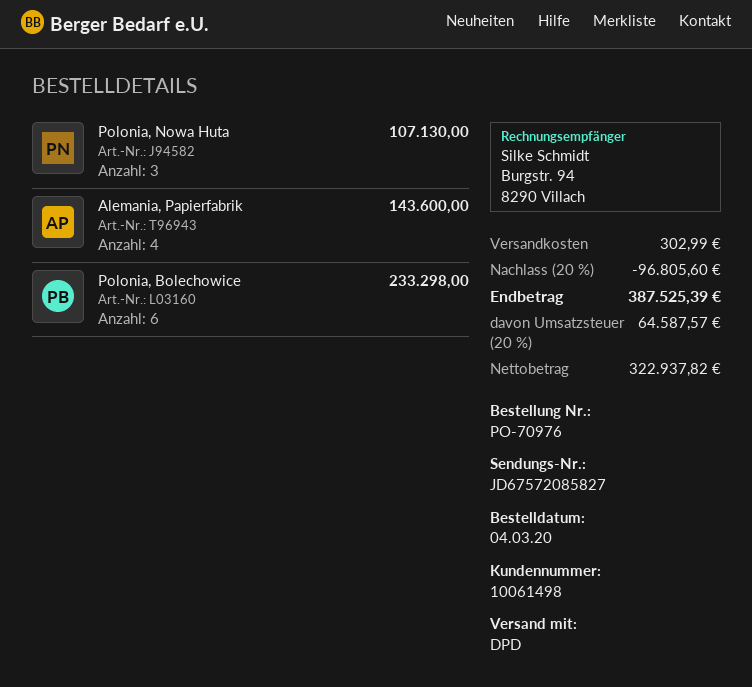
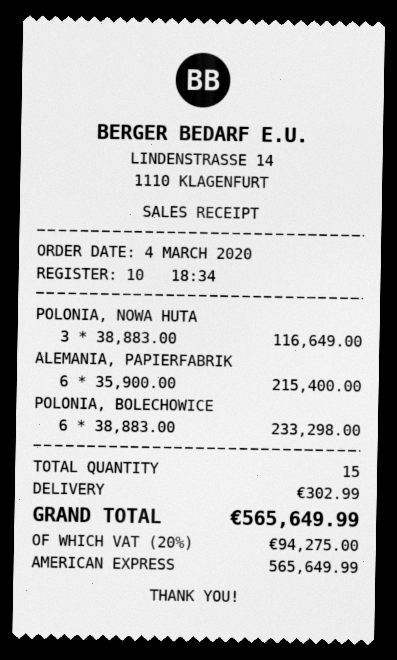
Polonia, Nowa Huta: 3 for 107130.00 -> 3 for 116649.00
Alemania, Papierfabrik: 4 for 143600.00 -> 6 for 215400.00
discount: 20% = 96805.60 -> none
tax: 20% = 64587.57 -> 20% = 94275.00
total: 387525.39 -> 565649.99

